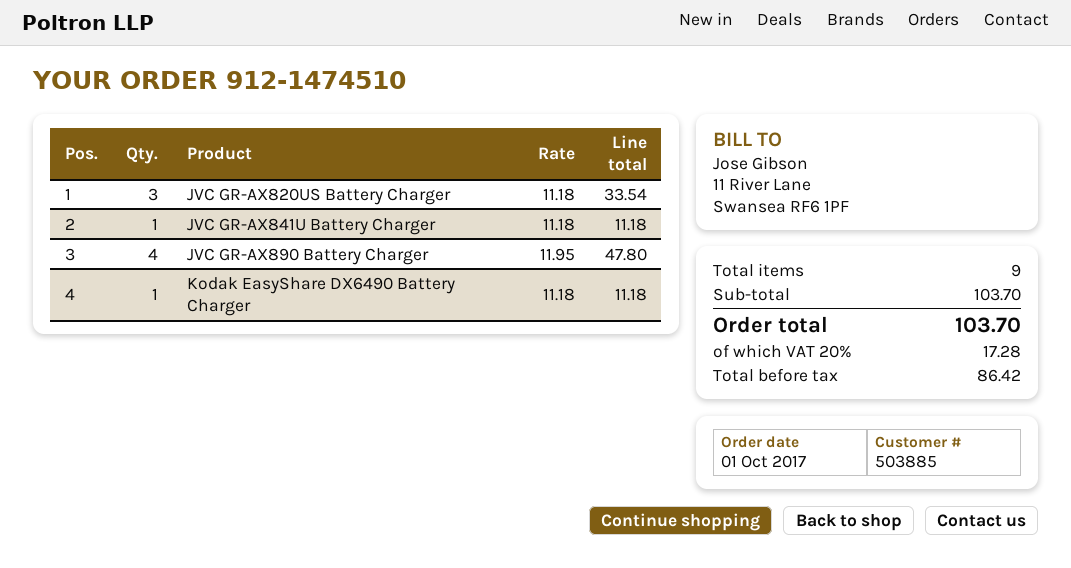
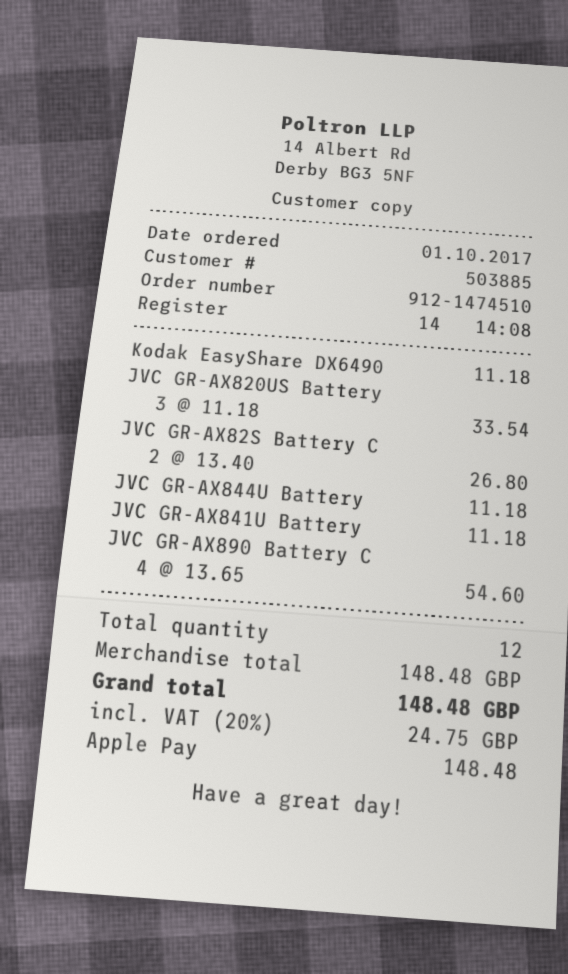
JVC GR-AX890 Battery Charger: 4 x 11.95 = 47.80 -> 4 x 13.65 = 54.60
JVC GR-AX82S Battery C: none -> 2 x 13.40 = 26.80
JVC GR-AX844U Battery: none -> 1 x 11.18 = 11.18
total quantity: 9 -> 12
subtotal: 103.70 -> 148.48
tax: 20% = 17.28 -> 20% = 24.75
total: 103.70 -> 148.48

